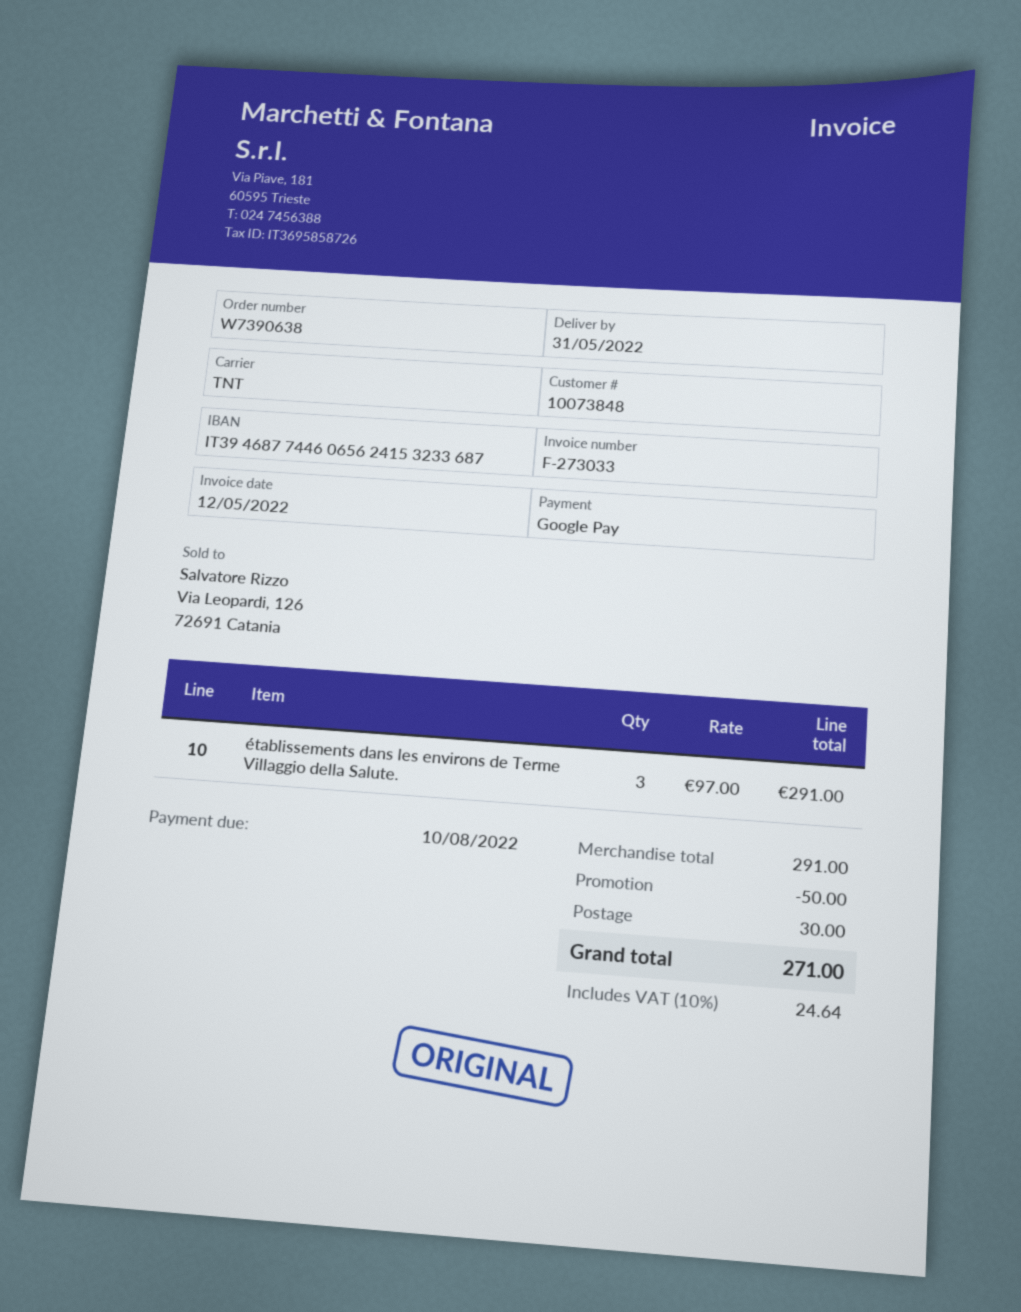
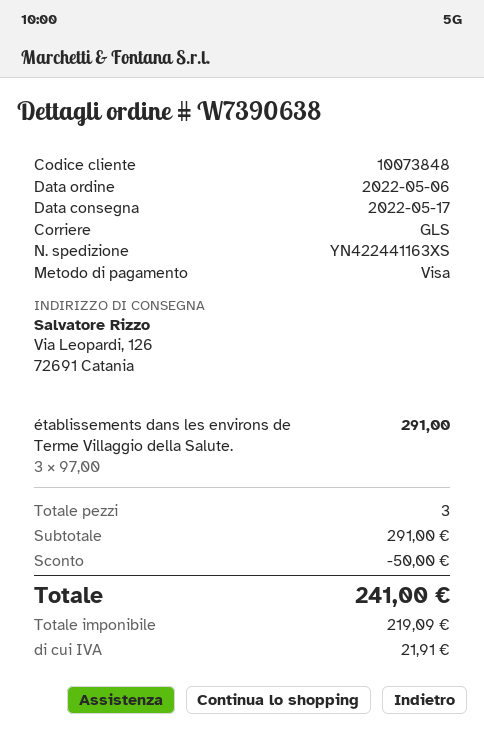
delivery date: 2022-05-31 -> 2022-05-17
payment method: Google Pay -> Visa
shipping method: TNT -> GLS
shipping: 30.00 -> none
tax: 24.64 -> 21.91
total: 271.00 -> 241.00

